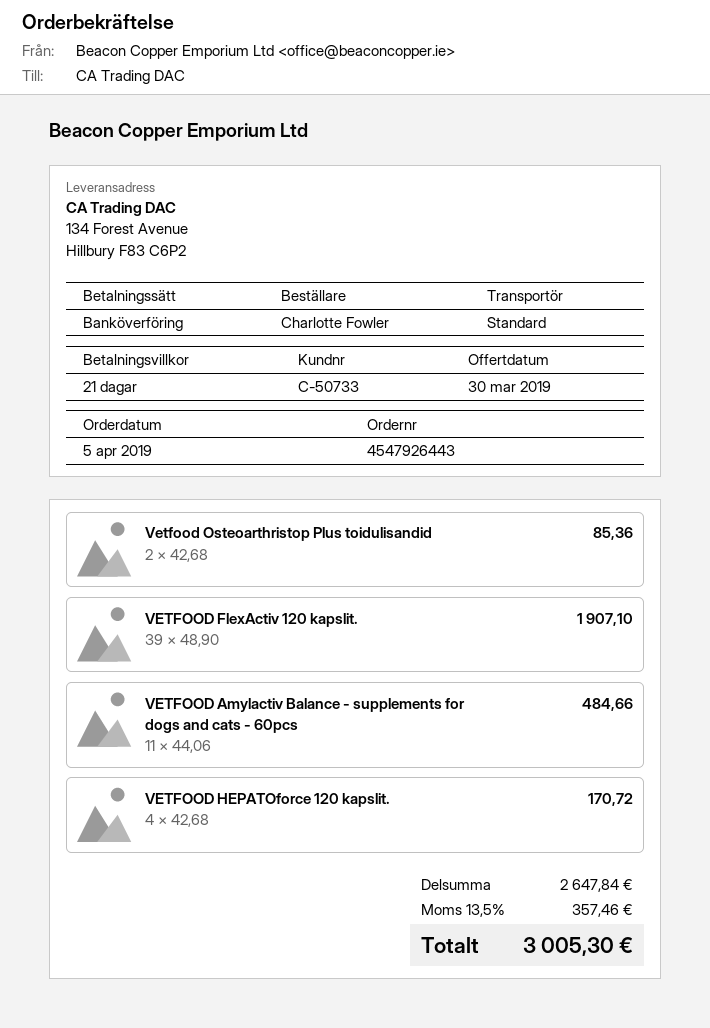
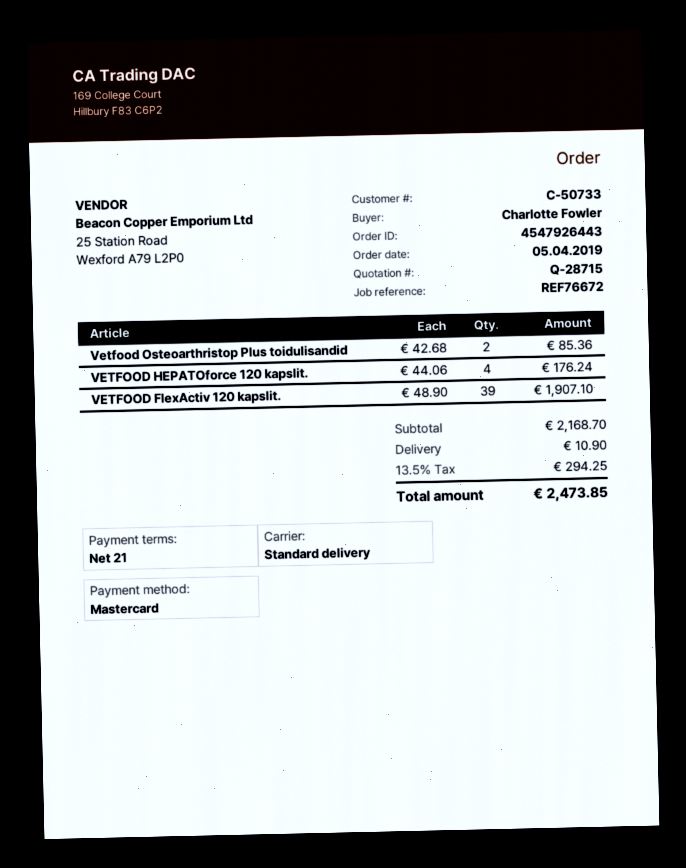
payment method: bank transfer -> Mastercard
VETFOOD Amylactiv Balance - supplements for dogs and cats - 60pcs: 11 x 44.06 = 484.66 -> none
VETFOOD HEPATOforce 120 kapslit.: 4 x 42.68 = 170.72 -> 4 x 44.06 = 176.24
subtotal: 2647.84 -> 2168.70
shipping: none -> 10.90
tax: 13.5% = 357.46 -> 13.5% = 294.25
total: 3005.30 -> 2473.85

